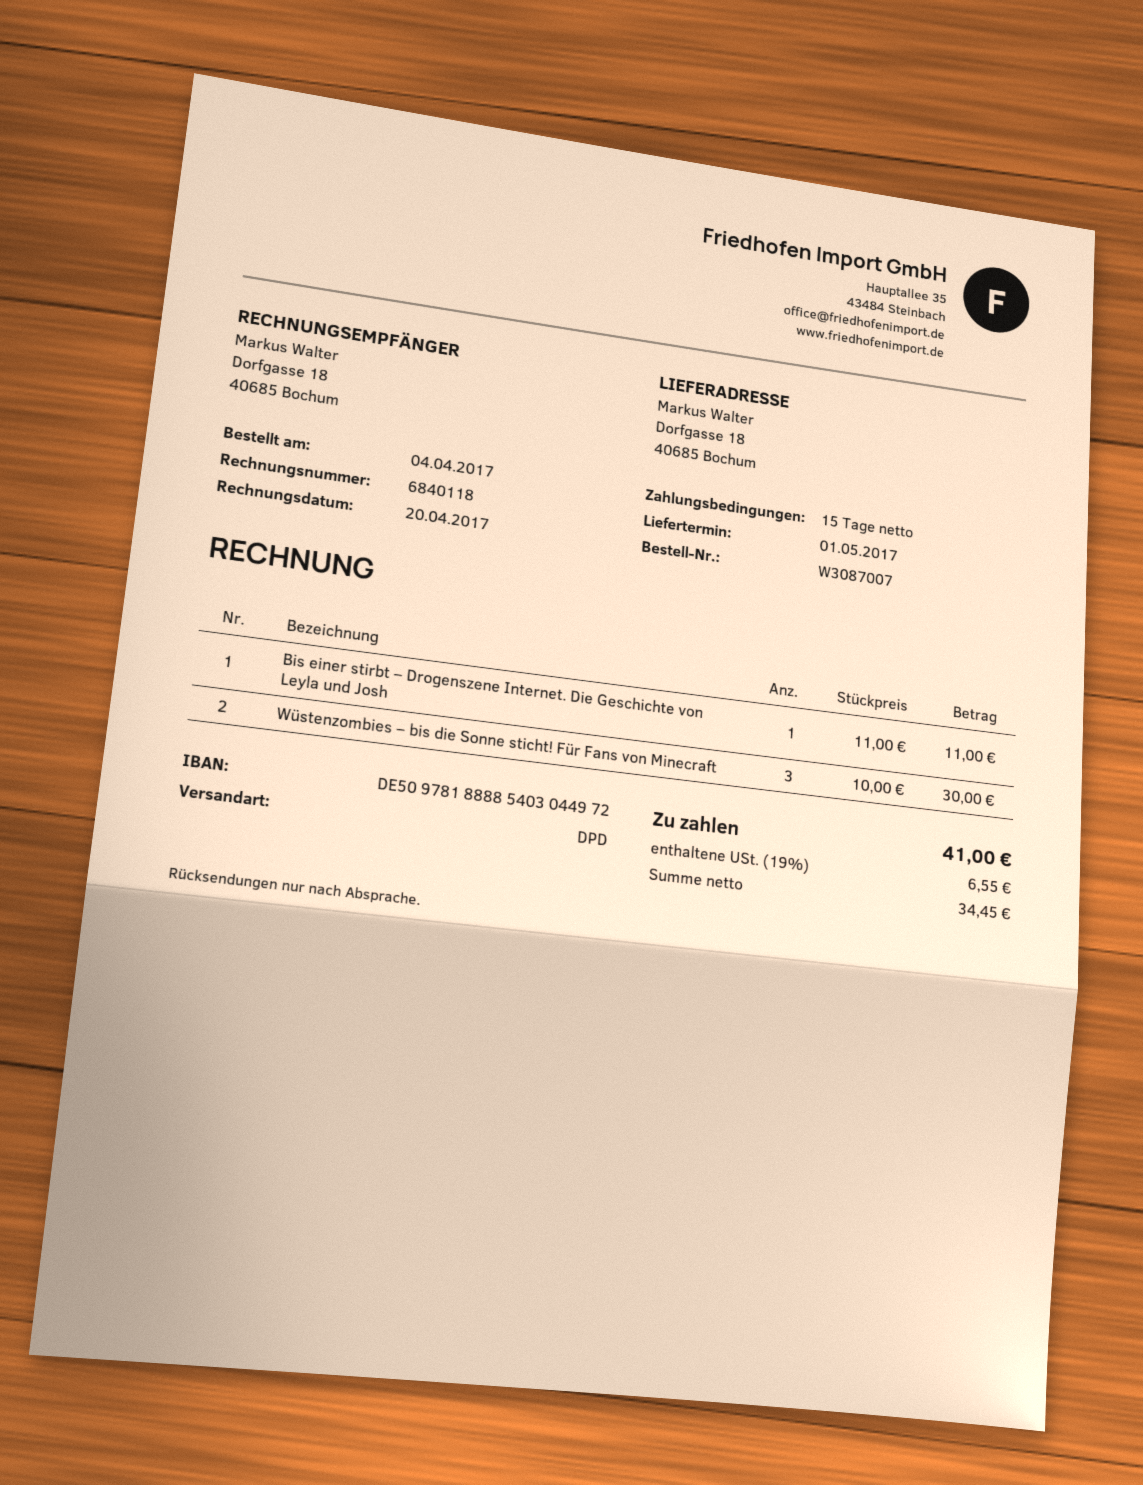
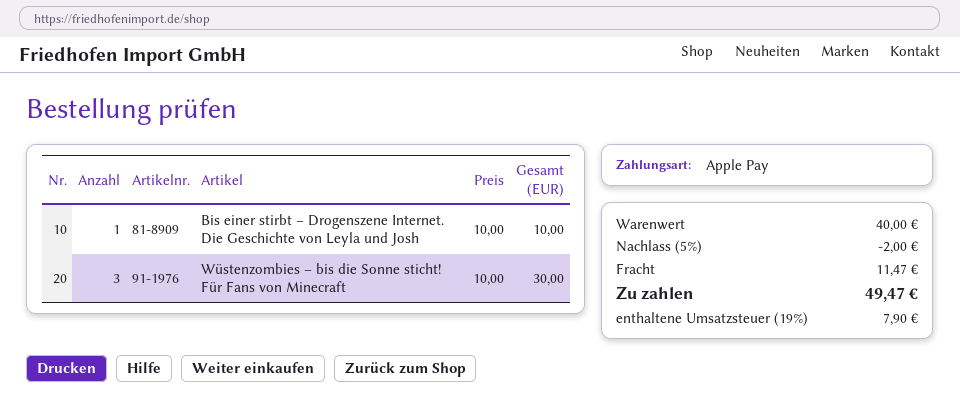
Bis einer stirbt – Drogenszene Internet. Die Geschichte von Leyla und Josh: 1 x 11.00 = 11.00 -> 1 x 10.00 = 10.00
discount: none -> 5% = 2.00
shipping: none -> 11.47
tax: 19% = 6.55 -> 19% = 7.90
total: 41.00 -> 49.47

